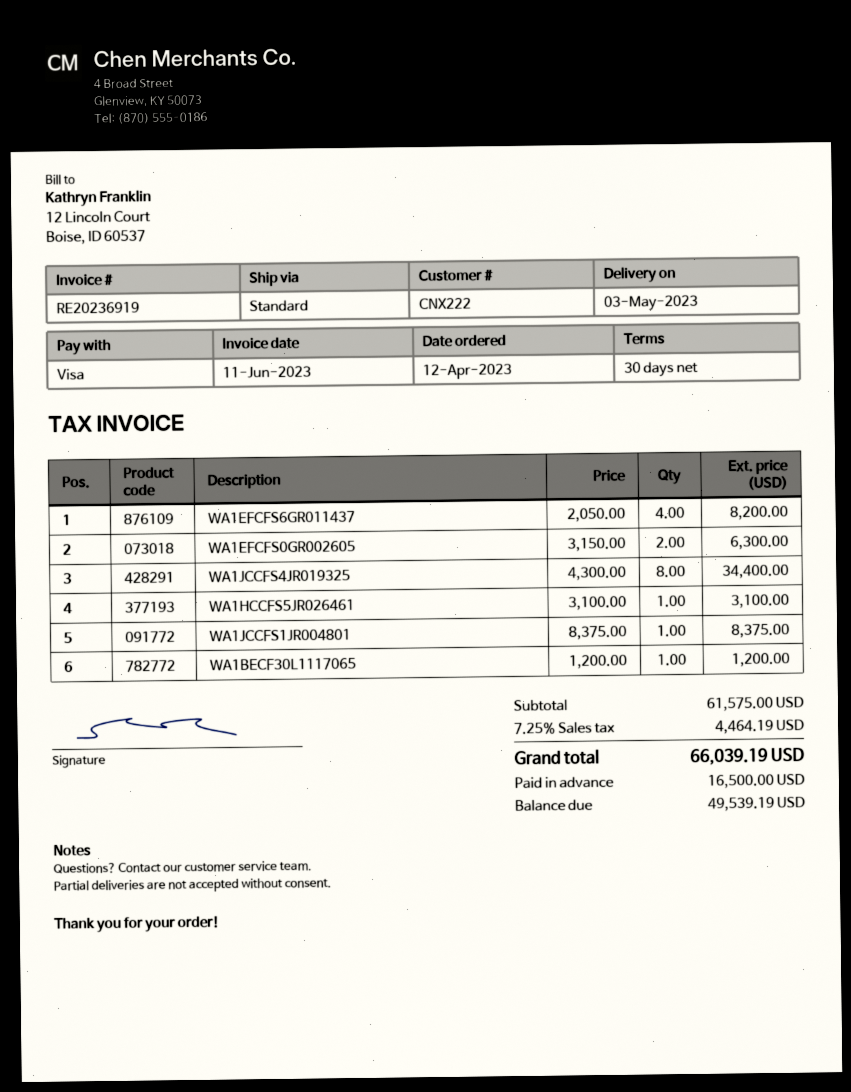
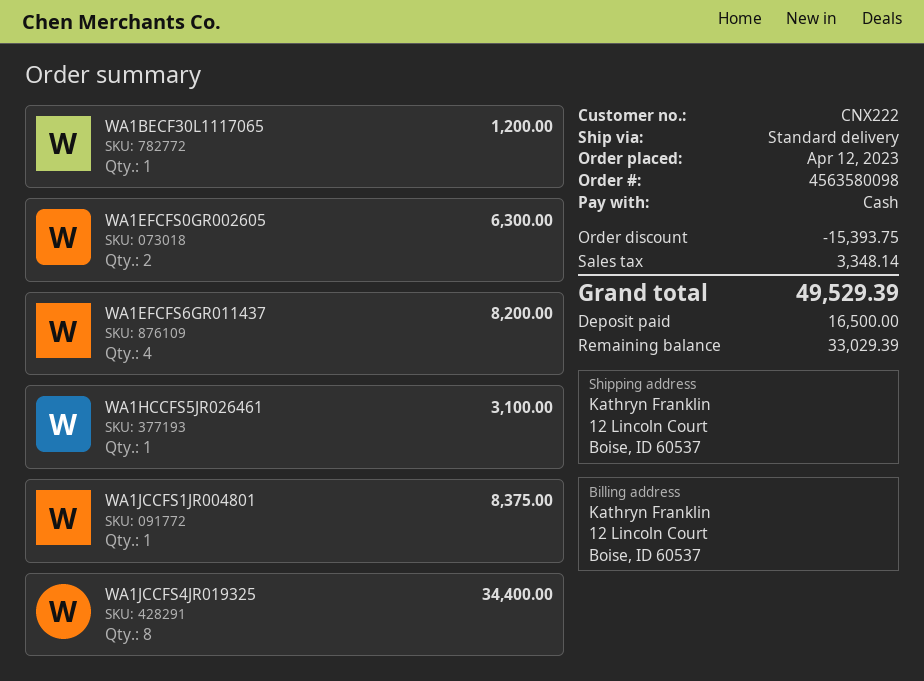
payment method: Visa -> cash
discount: none -> 15393.75
tax: 4464.19 -> 3348.14
total: 66039.19 -> 49529.39
balance: 49539.19 -> 33029.39

